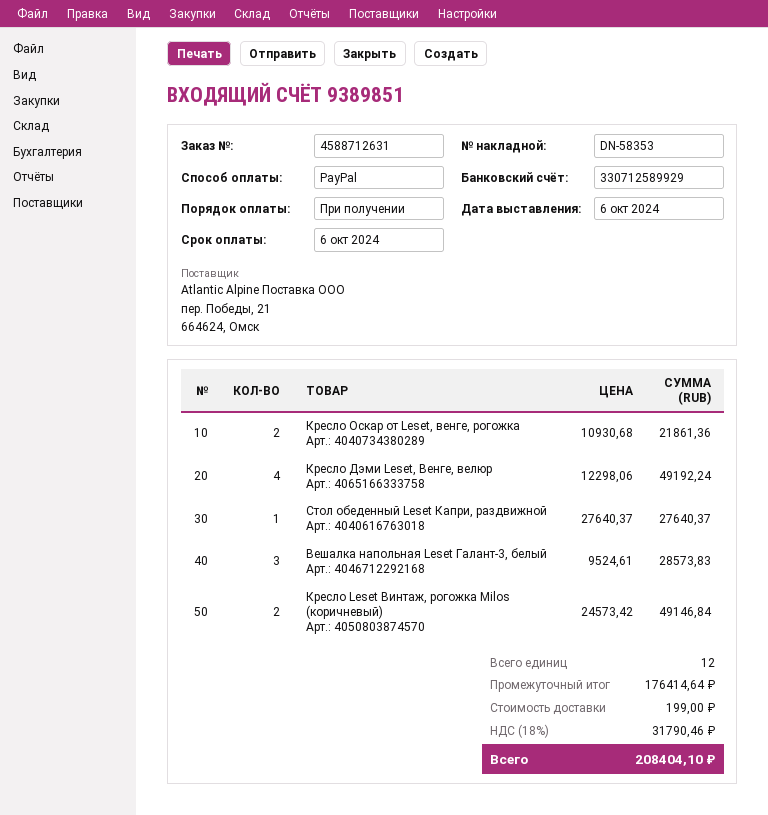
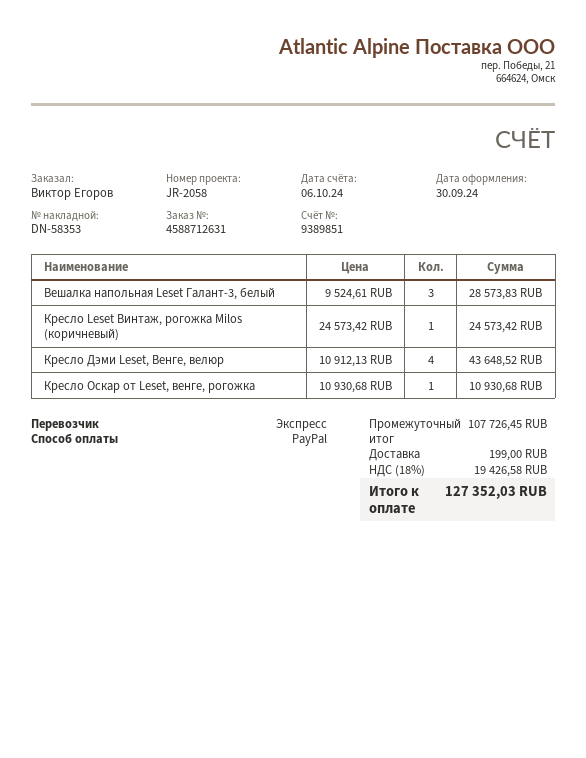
Кресло Оскар от Leset, венге, рогожка: 2 x 10930.68 = 21861.36 -> 1 x 10930.68 = 10930.68
Кресло Дэми Leset, Венге, велюр: 4 x 12298.06 = 49192.24 -> 4 x 10912.13 = 43648.52
Стол обеденный Leset Капри, раздвижной: 1 x 27640.37 = 27640.37 -> none
Кресло Leset Винтаж, рогожка Milos (коричневый): 2 x 24573.42 = 49146.84 -> 1 x 24573.42 = 24573.42
subtotal: 176414.64 -> 107726.45
tax: 18% = 31790.46 -> 18% = 19426.58
total: 208404.10 -> 127352.03

